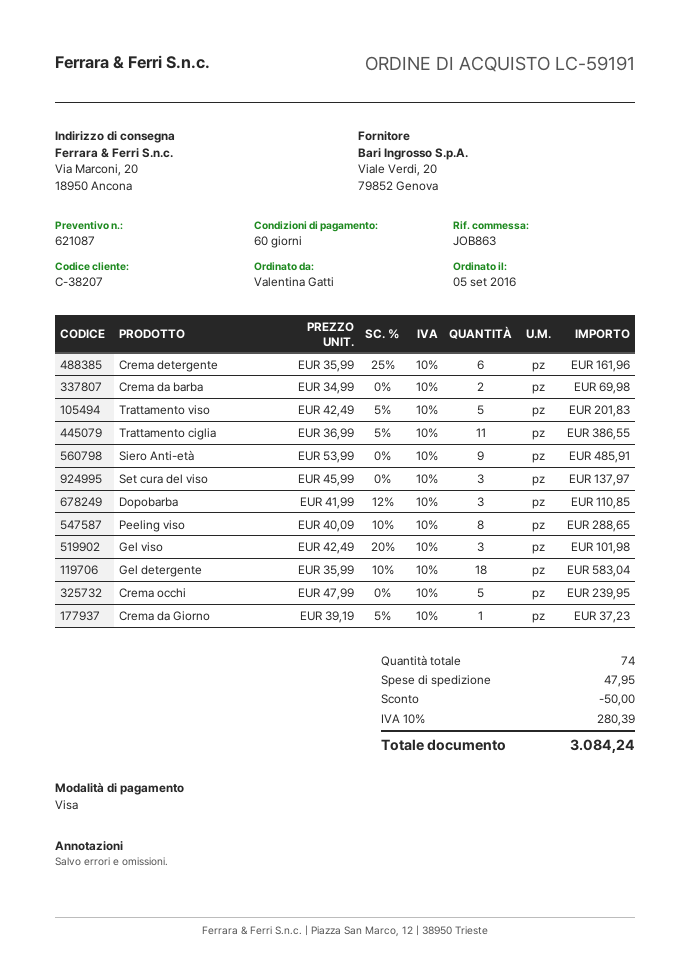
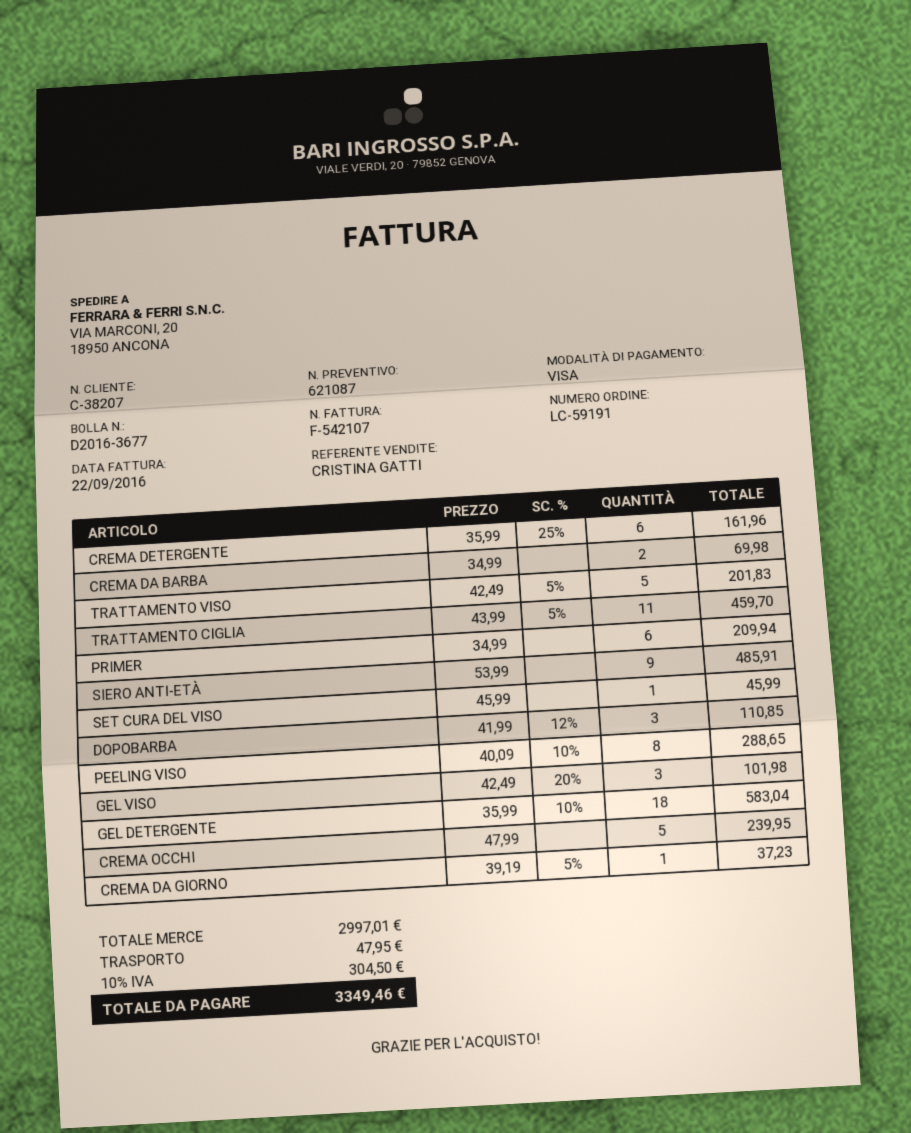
Trattamento ciglia: 11 x 36.99 - 5% = 386.55 -> 11 x 43.99 - 5% = 459.70
Set cura del viso: 3 x 45.99 = 137.97 -> 1 x 45.99 = 45.99
PRIMER: none -> 6 x 34.99 = 209.94
discount: 50.00 -> none
tax: 10% = 280.39 -> 10% = 304.50
total: 3084.24 -> 3349.46

